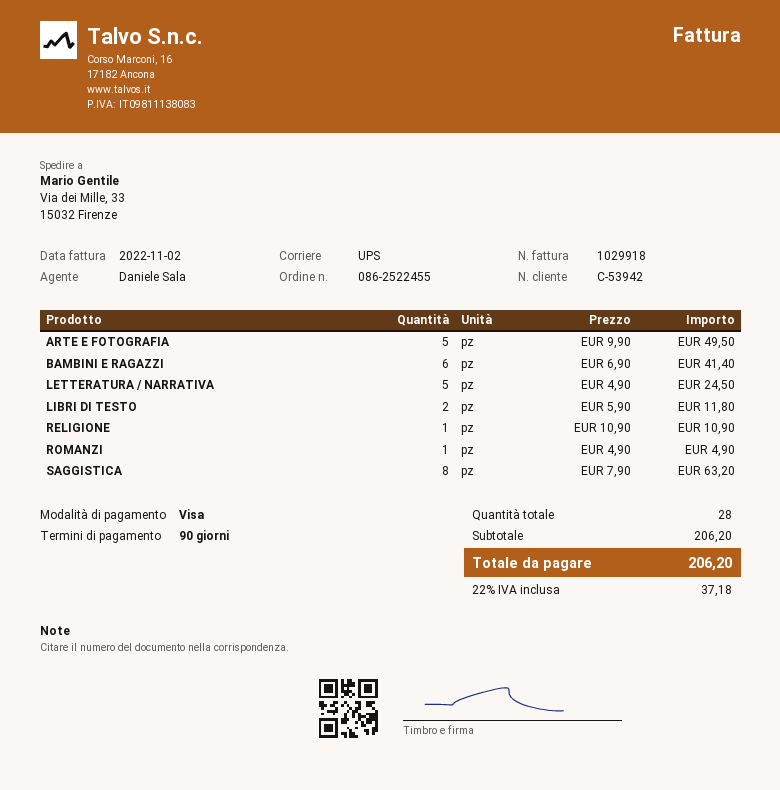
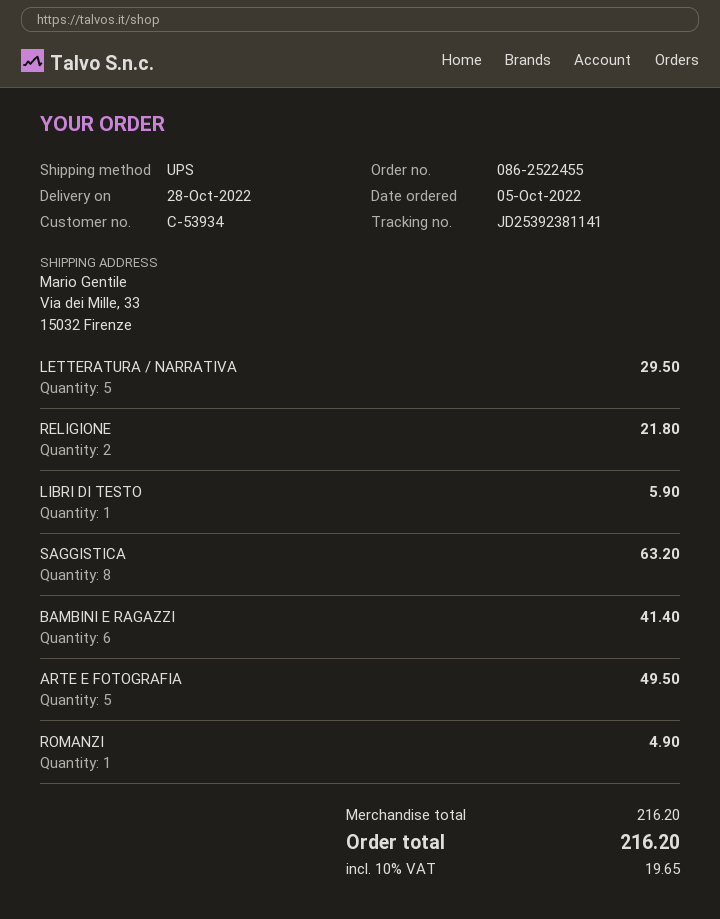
customer number: C-53942 -> C-53934
LETTERATURA / NARRATIVA: 5 for 24.50 -> 5 for 29.50
LIBRI DI TESTO: 2 for 11.80 -> 1 for 5.90
RELIGIONE: 1 for 10.90 -> 2 for 21.80
subtotal: 206.20 -> 216.20
tax: 22% = 37.18 -> 10% = 19.65
total: 206.20 -> 216.20

